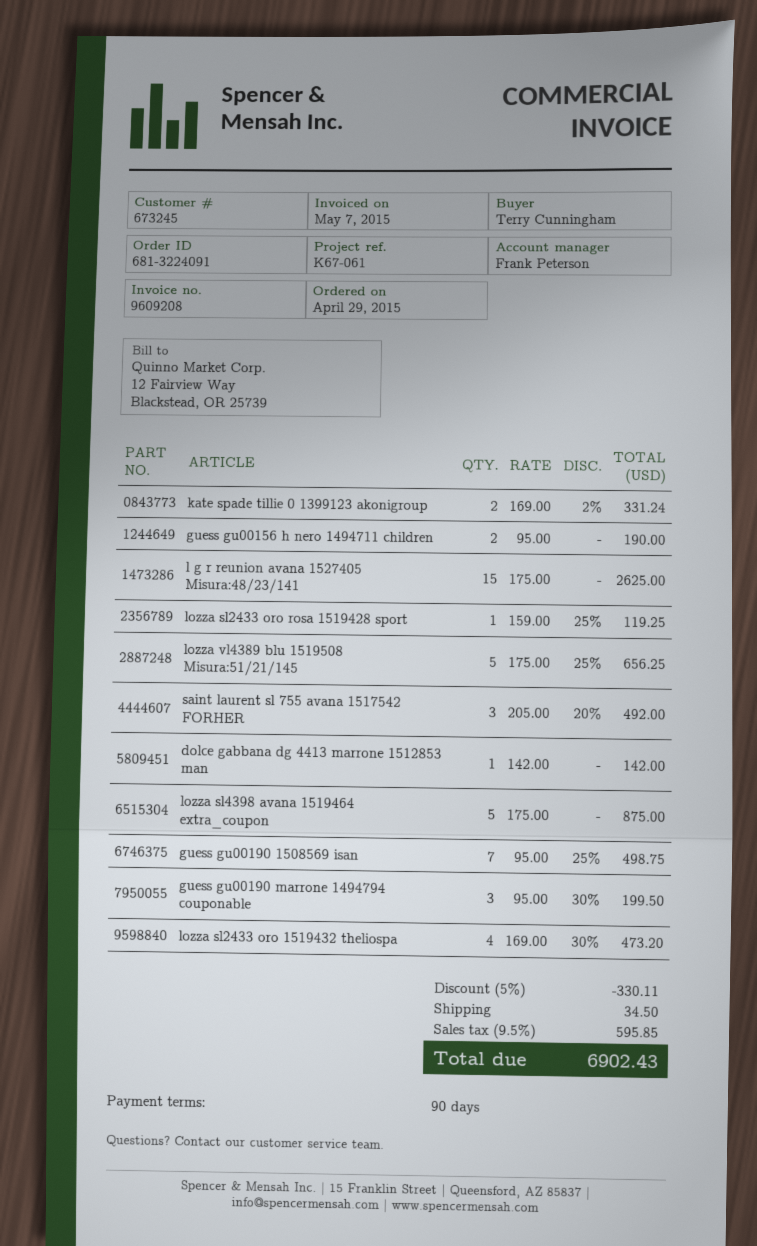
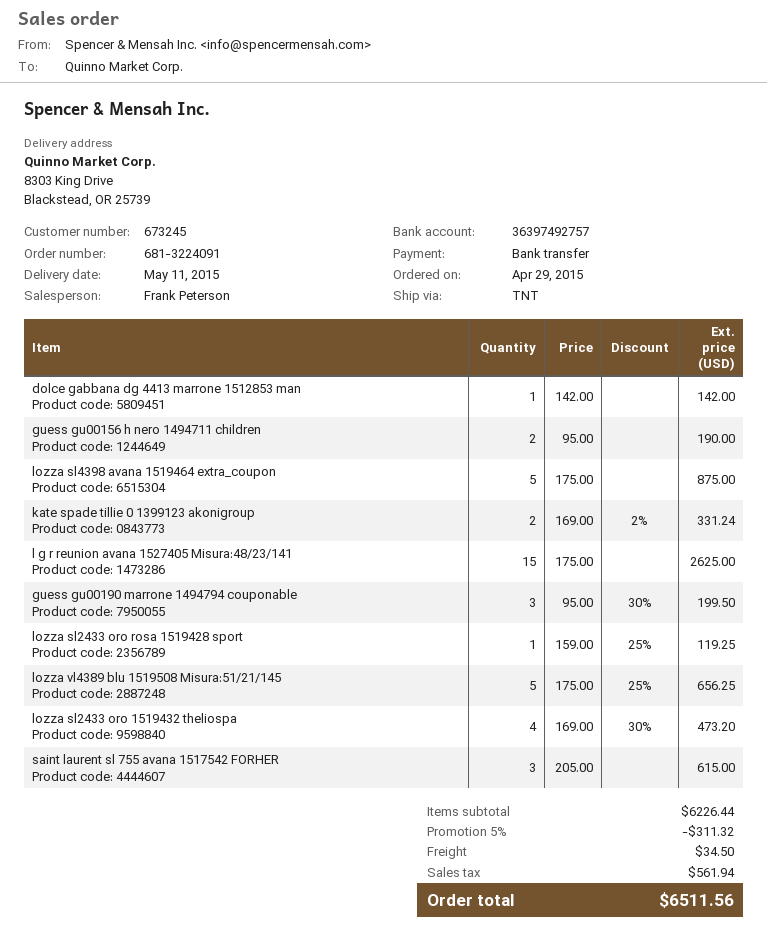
saint laurent sl 755 avana 1517542 FORHER: 3 x 205.00 - 20% = 492.00 -> 3 x 205.00 = 615.00
guess gu00190 1508569 isan: 7 x 95.00 - 25% = 498.75 -> none
discount: 5% = 330.11 -> 5% = 311.32
tax: 595.85 -> 561.94
total: 6902.43 -> 6511.56

